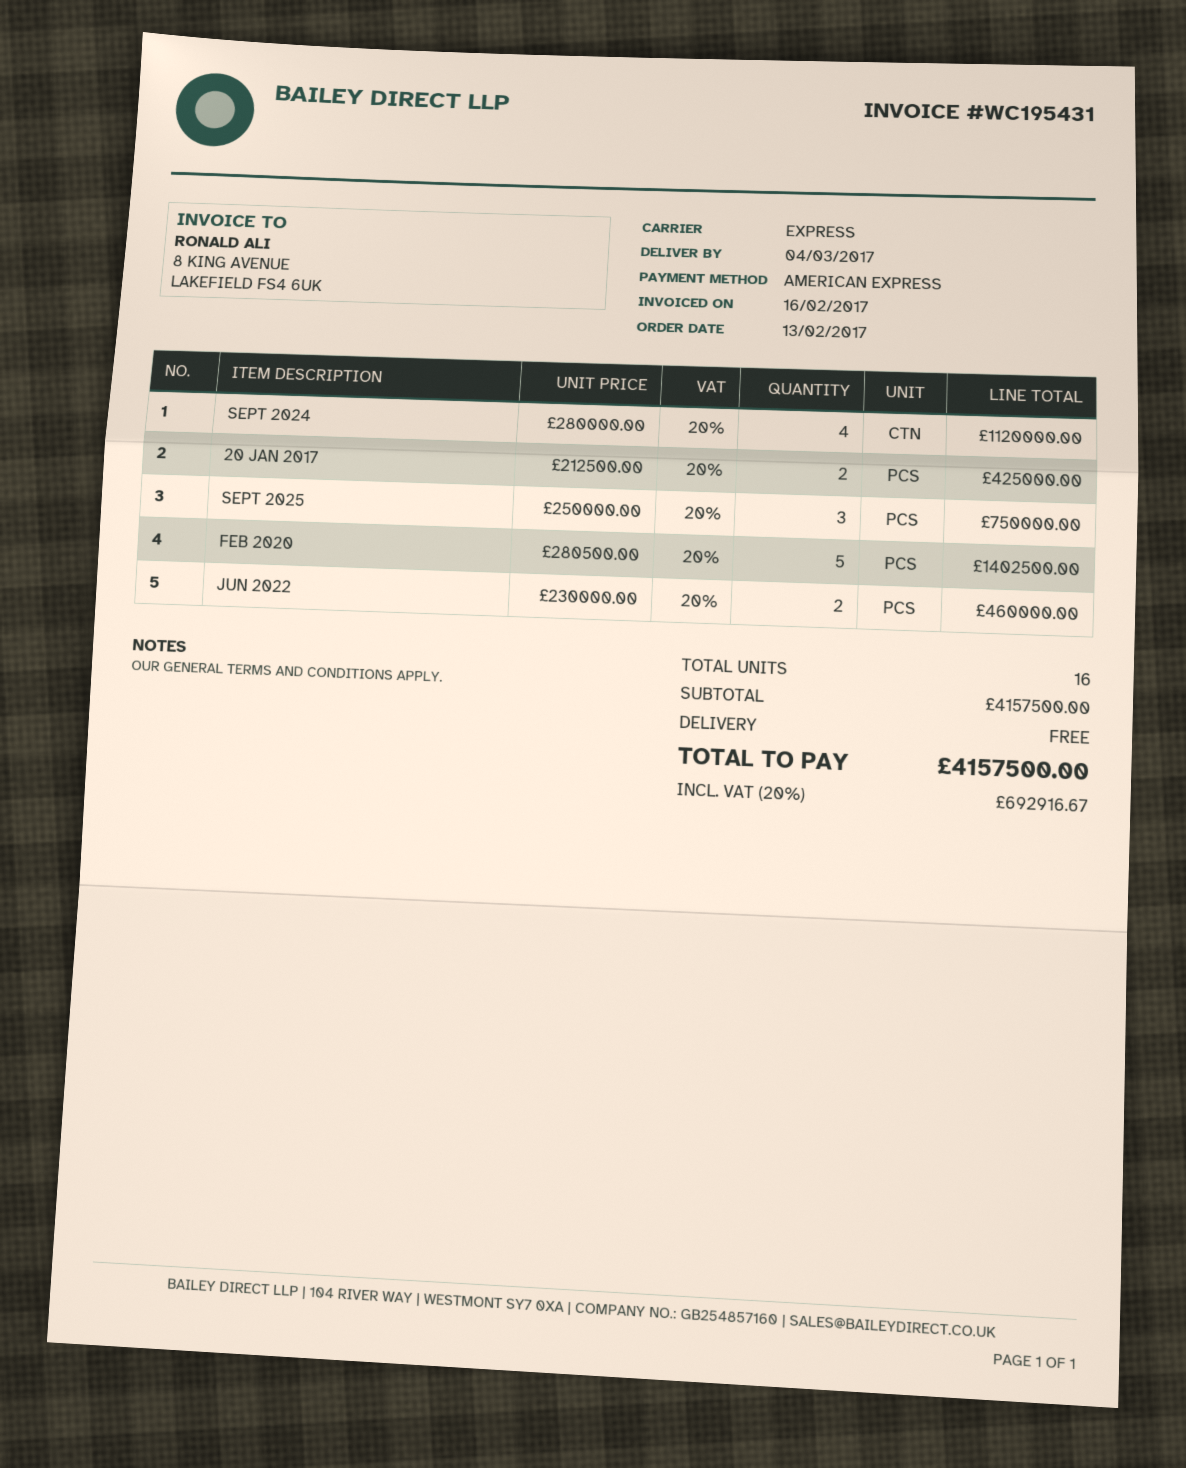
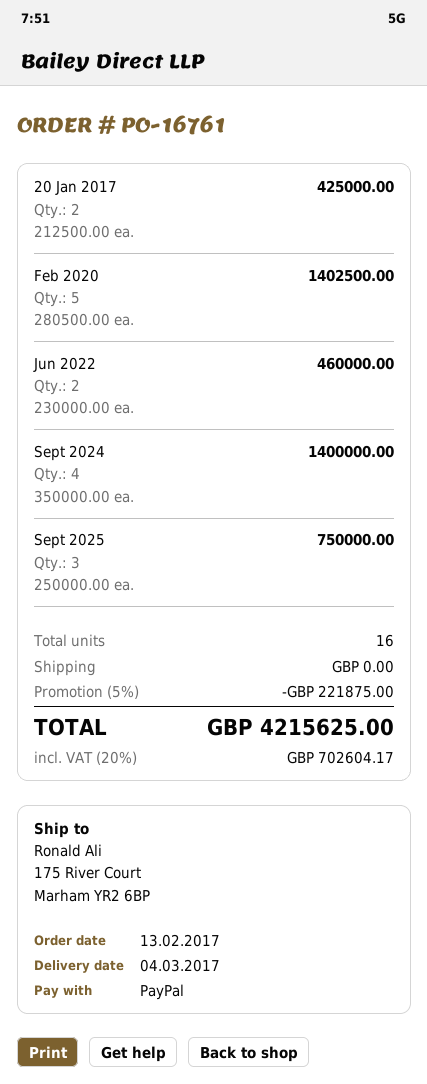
payment method: American Express -> PayPal
SEPT 2024: 4 x 280000.00 = 1120000.00 -> 4 x 350000.00 = 1400000.00
discount: none -> 5% = 221875.00
tax: 20% = 692916.67 -> 20% = 702604.17
total: 4157500.00 -> 4215625.00

